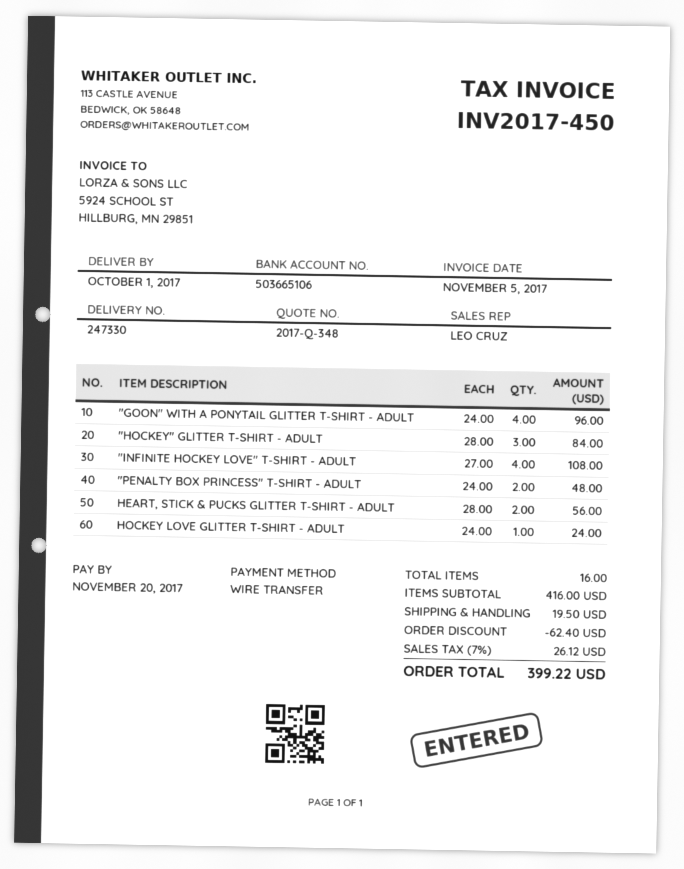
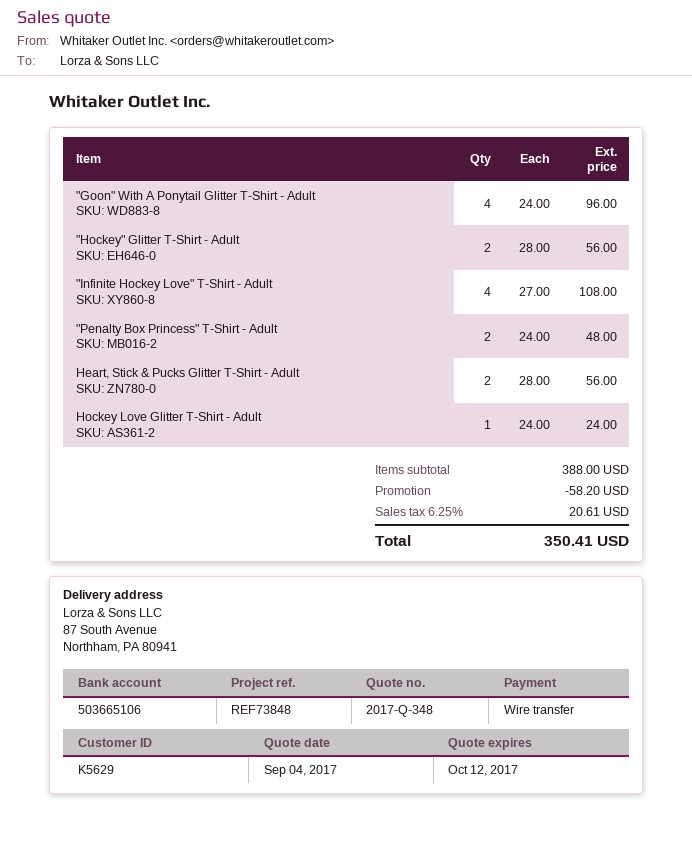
"HOCKEY" GLITTER T-SHIRT - ADULT: 3 x 28.00 = 84.00 -> 2 x 28.00 = 56.00
subtotal: 416.00 -> 388.00
discount: 62.40 -> 58.20
shipping: 19.50 -> none
tax: 7% = 26.12 -> 6.25% = 20.61
total: 399.22 -> 350.41

